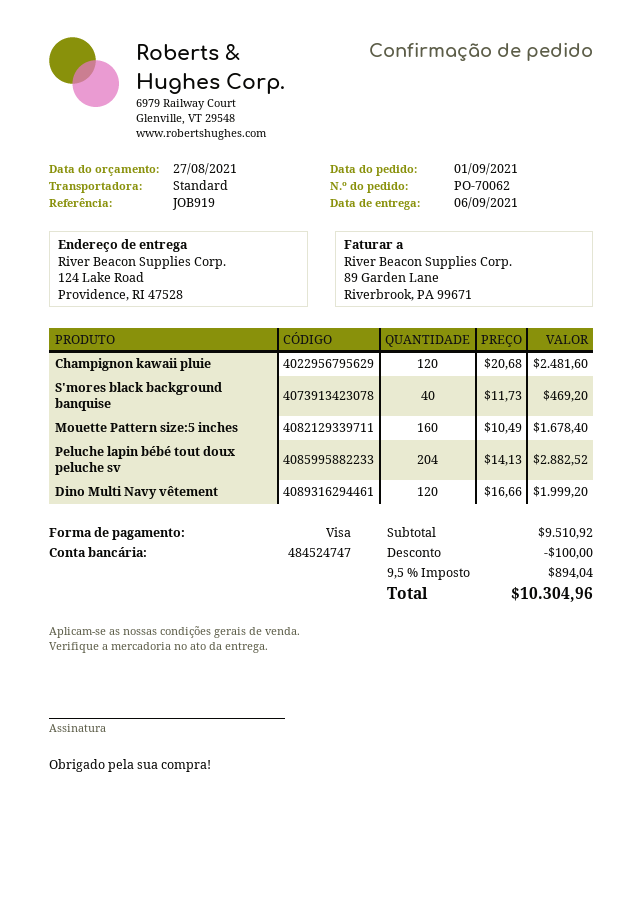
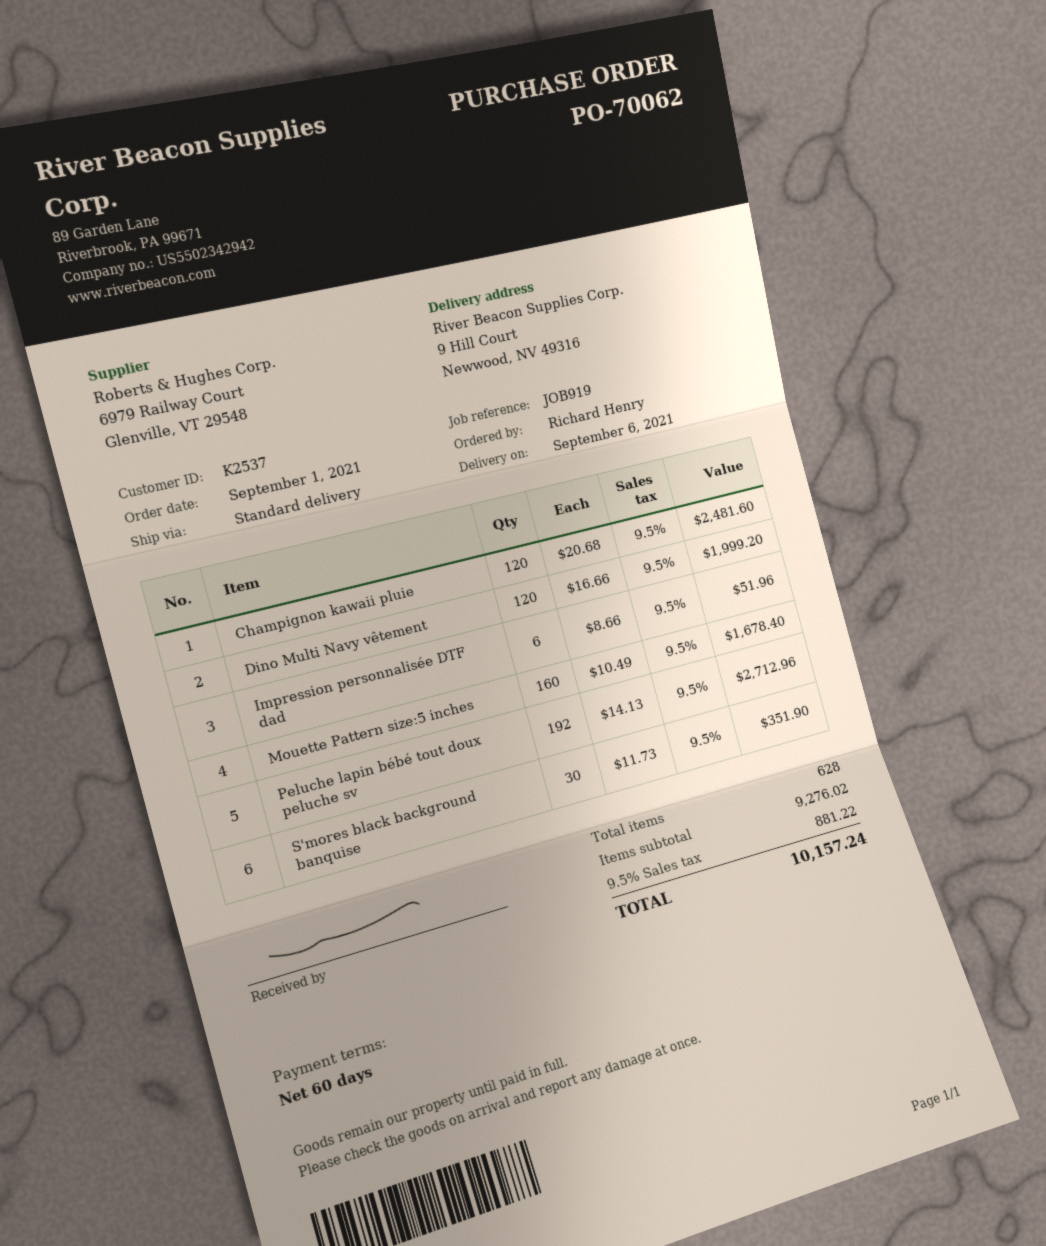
ship to: 124 Lake Road, Providence, RI 47528 -> 9 Hill Court, Newwood, NV 49316
S'mores black background banquise: 40 x 11.73 = 469.20 -> 30 x 11.73 = 351.90
Peluche lapin bébé tout doux peluche sv: 204 x 14.13 = 2882.52 -> 192 x 14.13 = 2712.96
Impression personnalisée DTF dad: none -> 6 x 8.66 = 51.96
subtotal: 9510.92 -> 9276.02
discount: 100.00 -> none
tax: 9.5% = 894.04 -> 9.5% = 881.22
total: 10304.96 -> 10157.24

